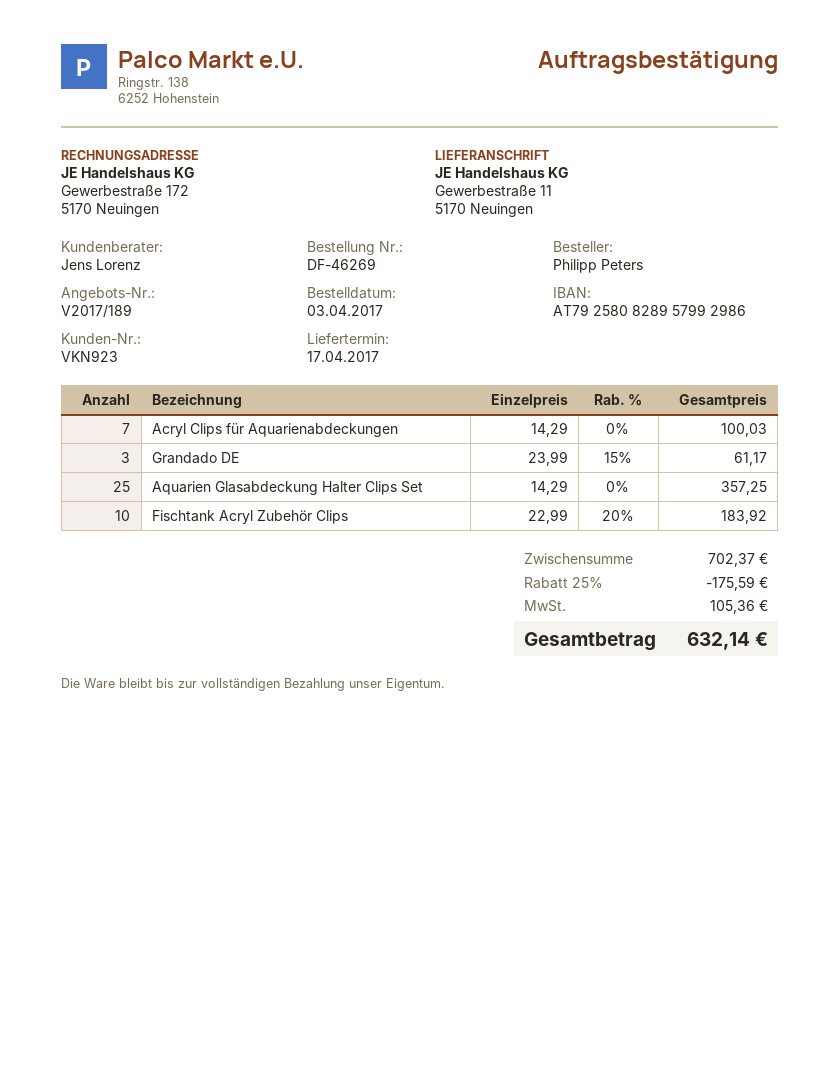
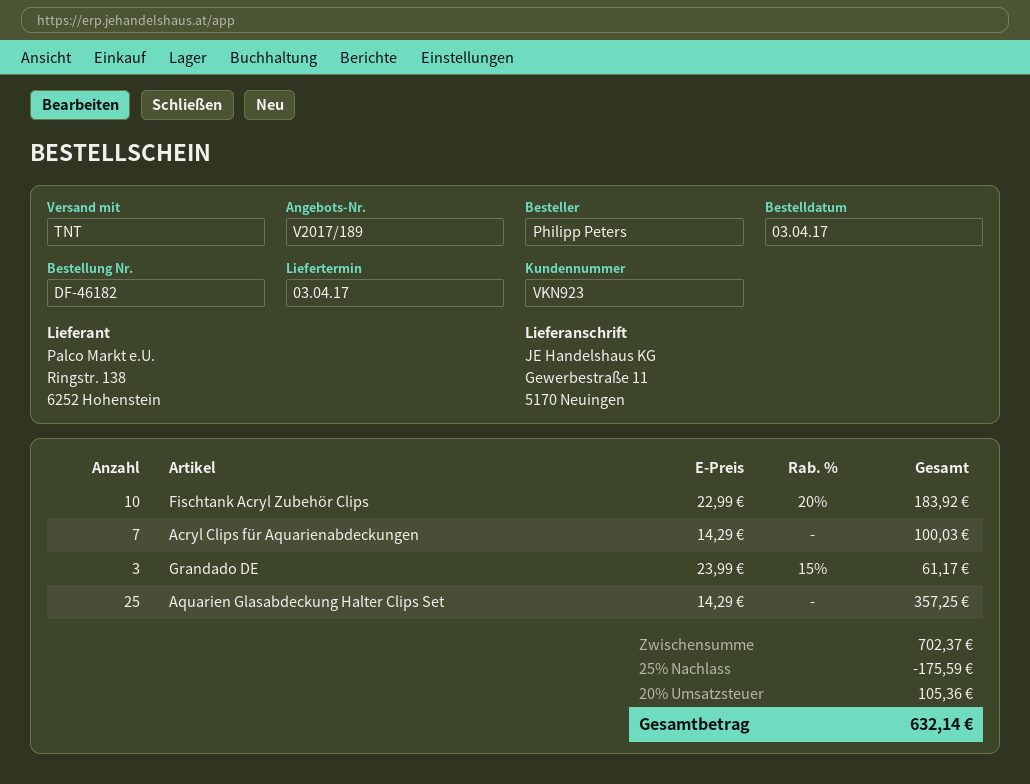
order number: DF-46269 -> DF-46182
delivery date: 2017-04-17 -> 2017-04-03

